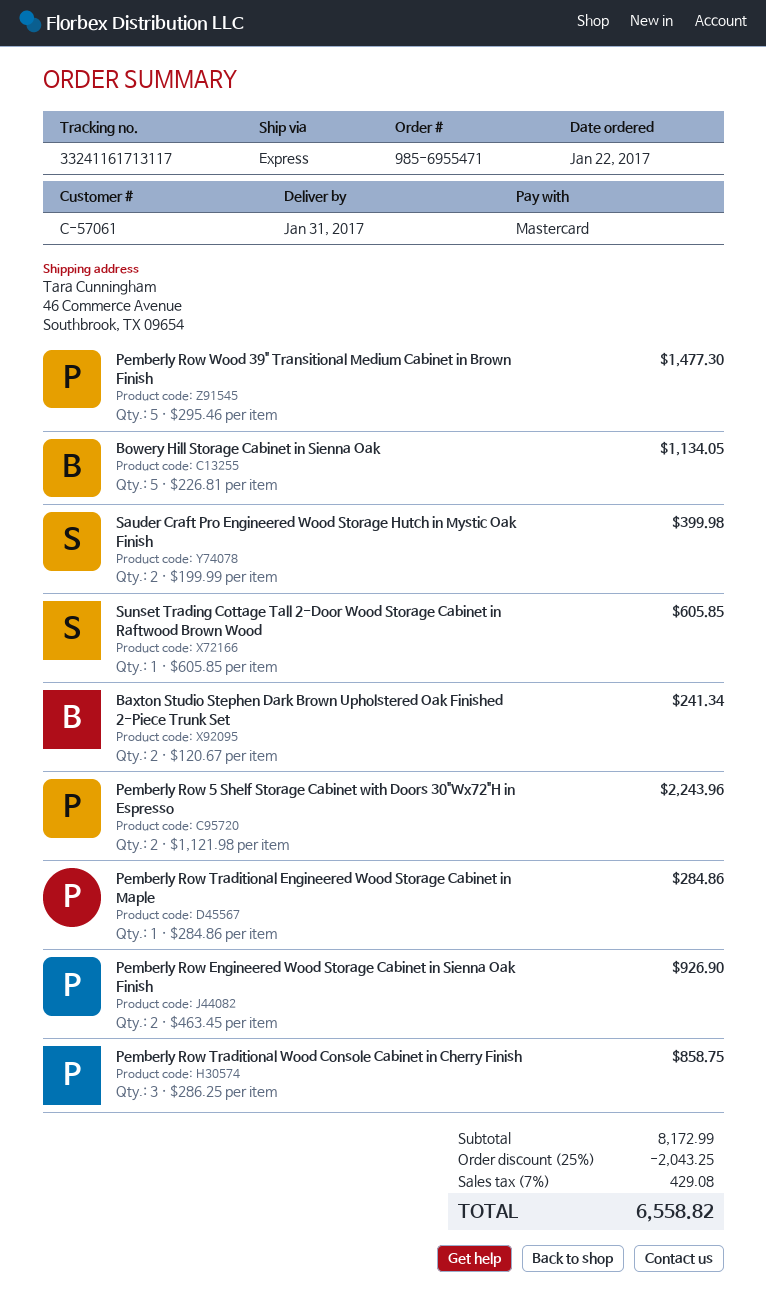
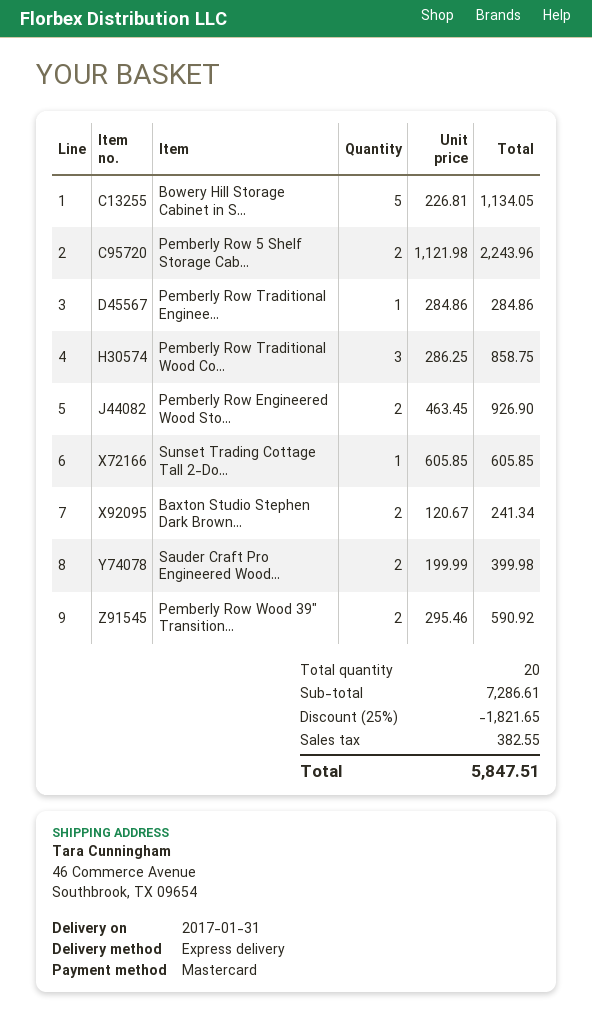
Pemberly Row Wood 39" Transitional Medium Cabinet in Brown Finish: 5 x 295.46 = 1477.30 -> 2 x 295.46 = 590.92
subtotal: 8172.99 -> 7286.61
discount: 25% = 2043.25 -> 25% = 1821.65
tax: 429.08 -> 382.55
total: 6558.82 -> 5847.51

